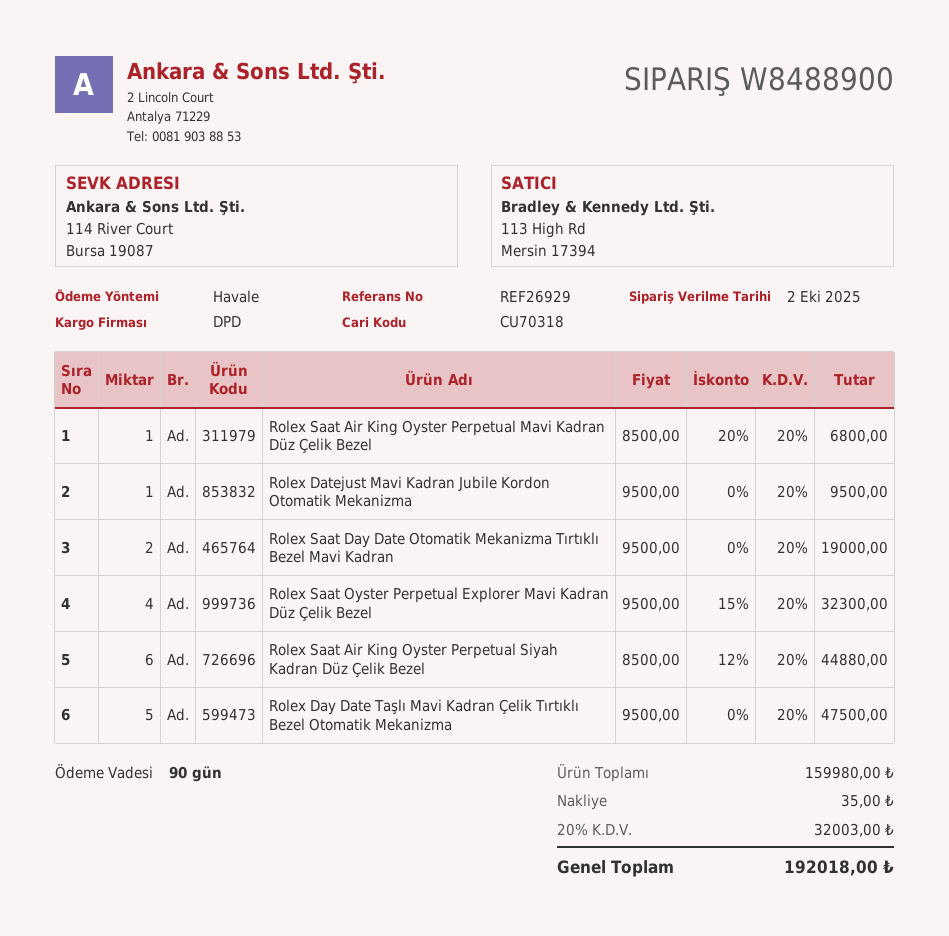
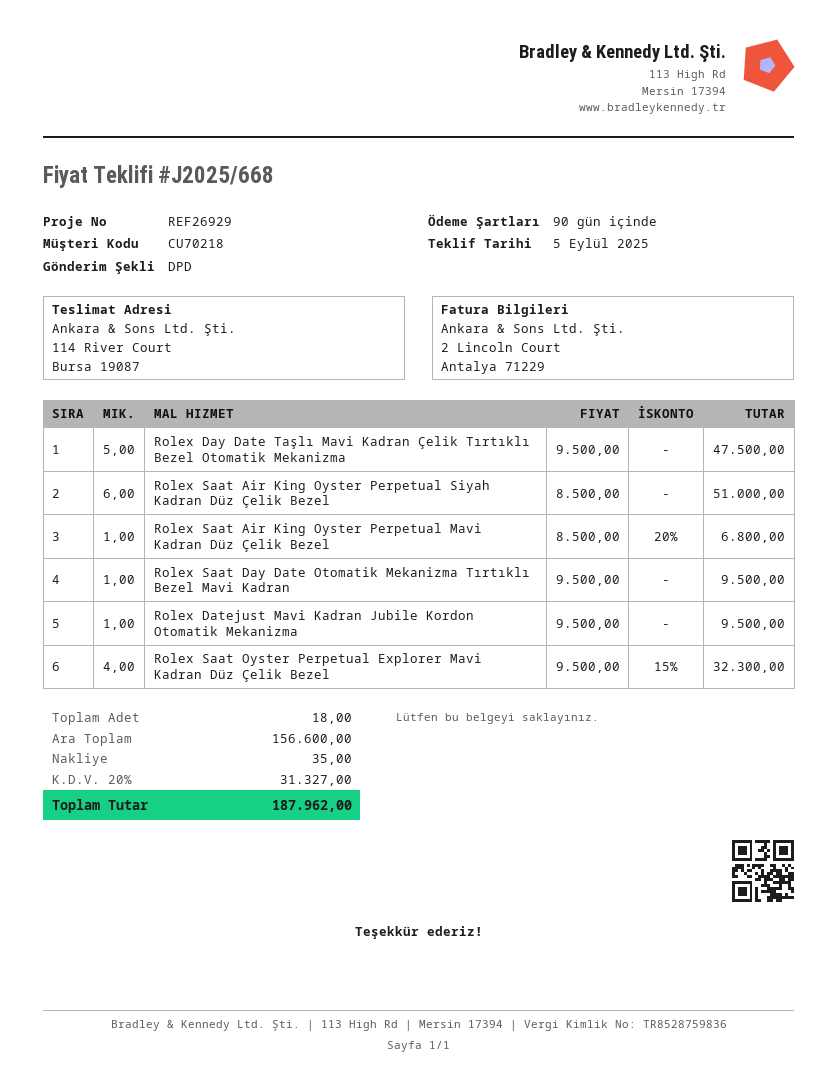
customer number: CU70318 -> CU70218
Rolex Saat Day Date Otomatik Mekanizma Tırtıklı Bezel Mavi Kadran: 2 x 9500.00 = 19000.00 -> 1 x 9500.00 = 9500.00
Rolex Saat Air King Oyster Perpetual Siyah Kadran Düz Çelik Bezel: 6 x 8500.00 - 12% = 44880.00 -> 6 x 8500.00 = 51000.00
subtotal: 159980.00 -> 156600.00
tax: 20% = 32003.00 -> 20% = 31327.00
total: 192018.00 -> 187962.00

